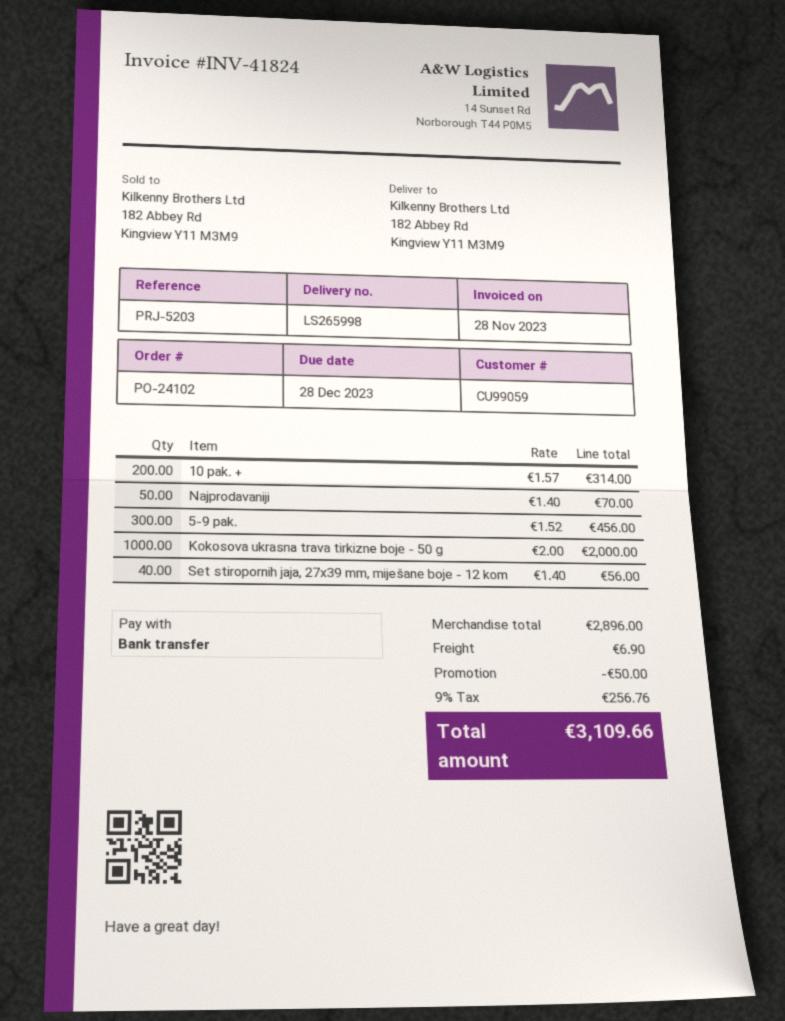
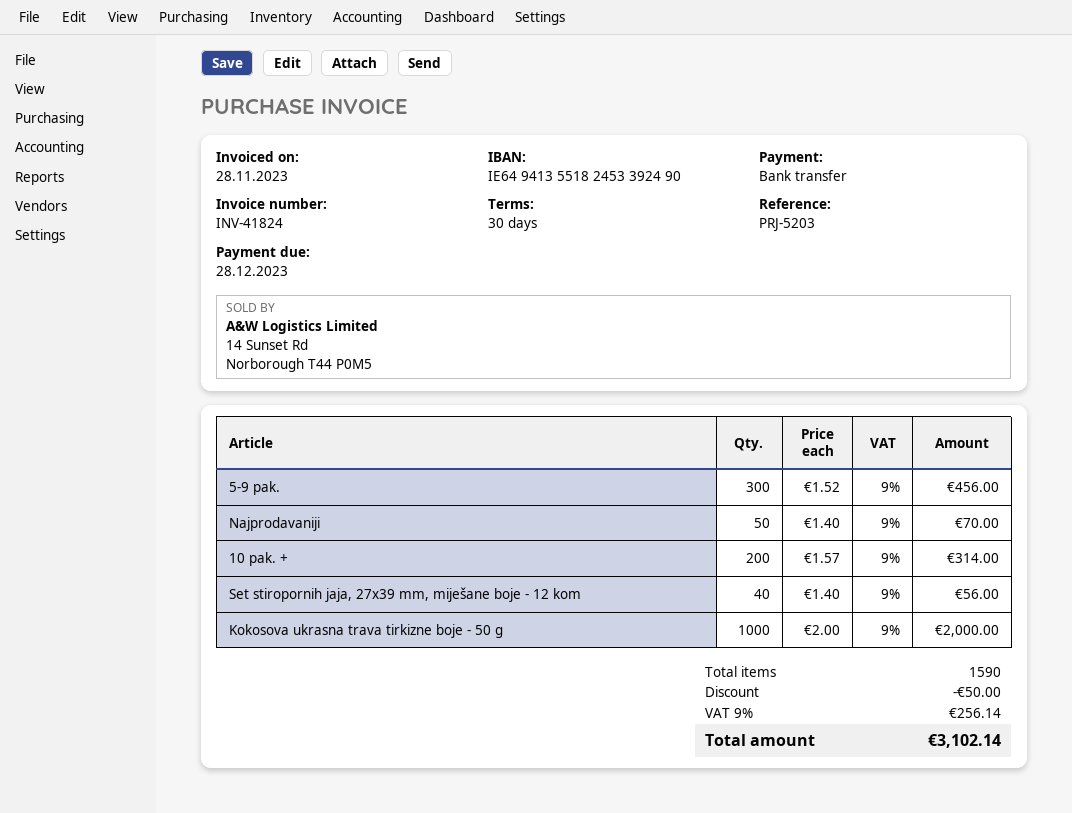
shipping: 6.90 -> none
tax: 9% = 256.76 -> 9% = 256.14
total: 3109.66 -> 3102.14

